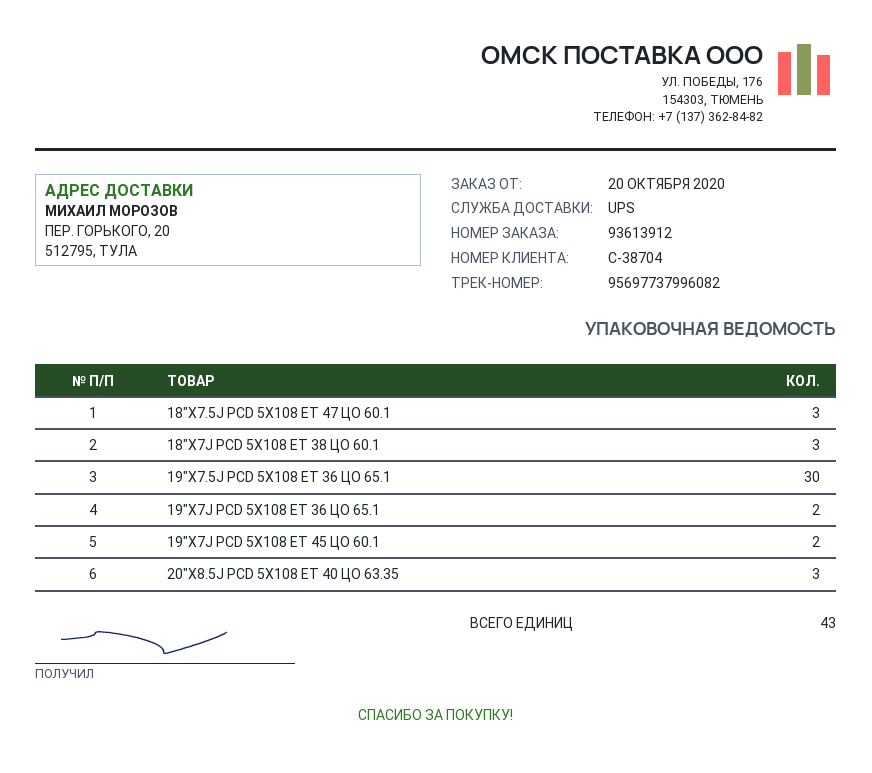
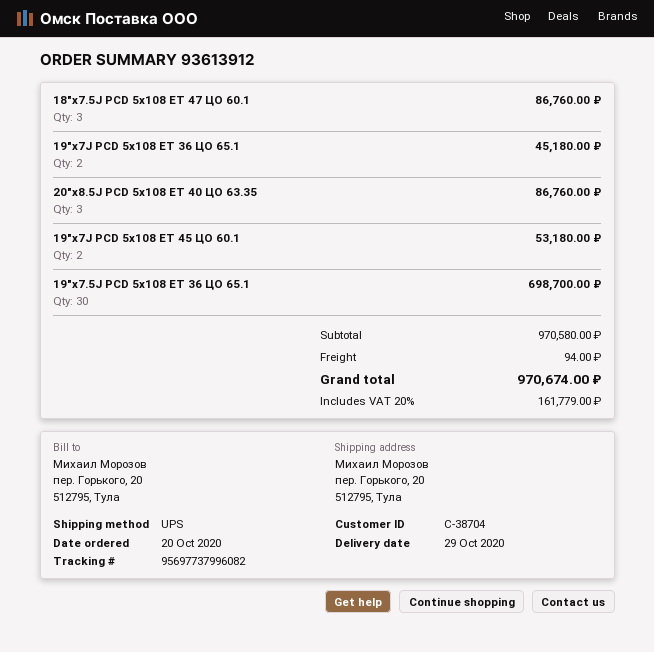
18"X7J PCD 5X108 ЕТ 38 ЦО 60.1: 3 -> none

